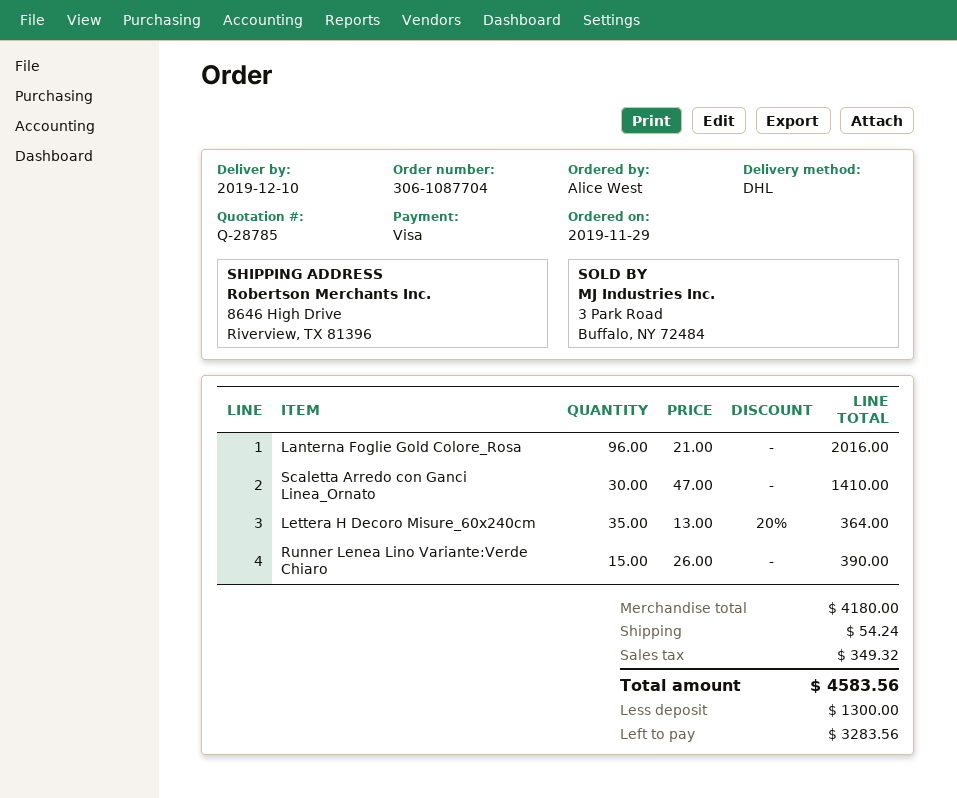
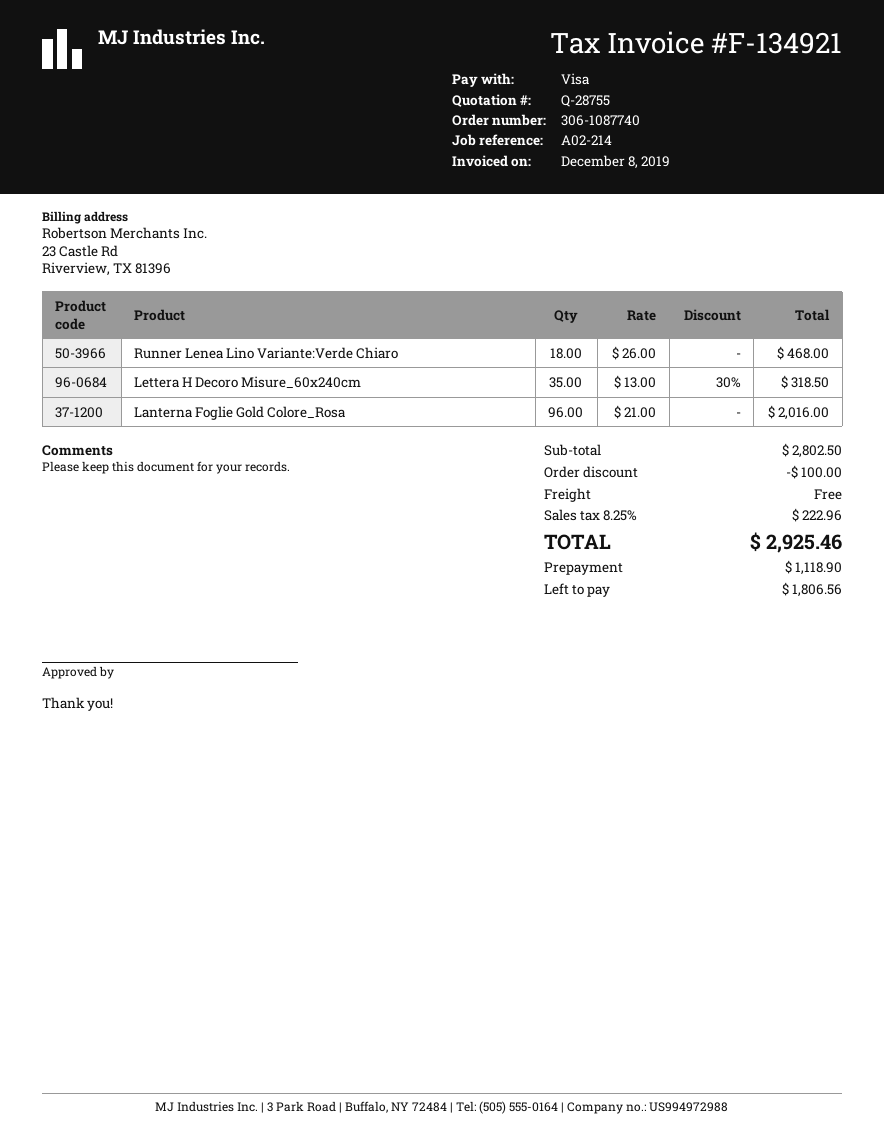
quote number: Q-28785 -> Q-28755
order number: 306-1087704 -> 306-1087740
Scaletta Arredo con Ganci Linea_Ornato: 30 x 47.00 = 1410.00 -> none
Lettera H Decoro Misure_60x240cm: 35 x 13.00 - 20% = 364.00 -> 35 x 13.00 - 30% = 318.50
Runner Lenea Lino Variante:Verde Chiaro: 15 x 26.00 = 390.00 -> 18 x 26.00 = 468.00
subtotal: 4180.00 -> 2802.50
discount: none -> 100.00
shipping: 54.24 -> 0.00
tax: 349.32 -> 222.96
total: 4583.56 -> 2925.46
deposit: 1300.00 -> 1118.90
balance: 3283.56 -> 1806.56

